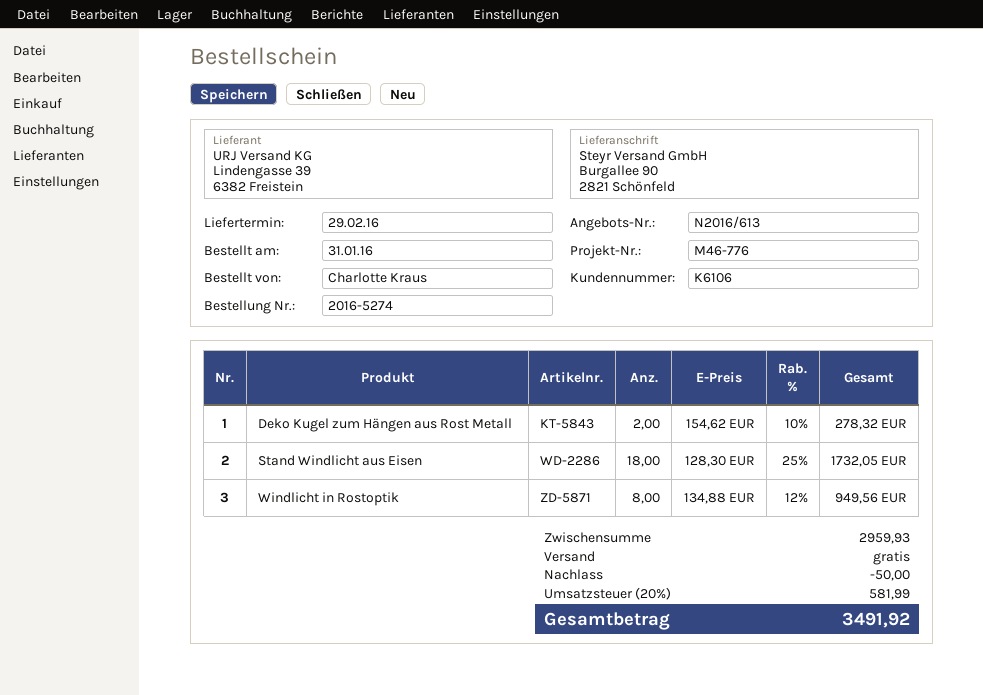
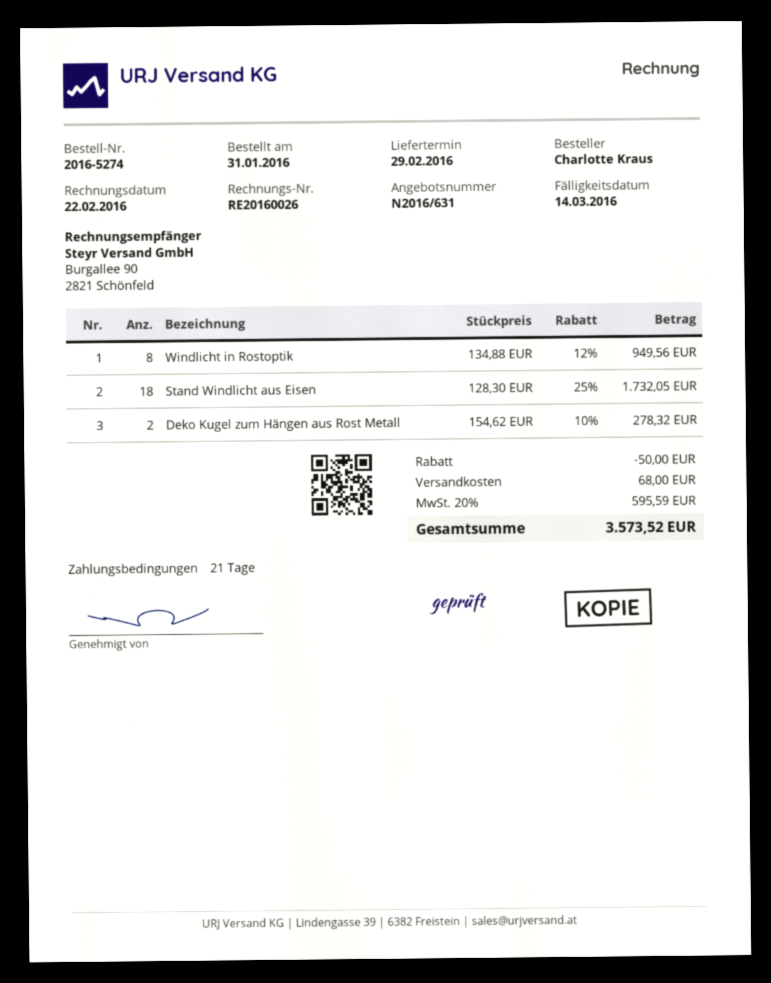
quote number: N2016/613 -> N2016/631
shipping: 0.00 -> 68.00
tax: 20% = 581.99 -> 20% = 595.59
total: 3491.92 -> 3573.52

